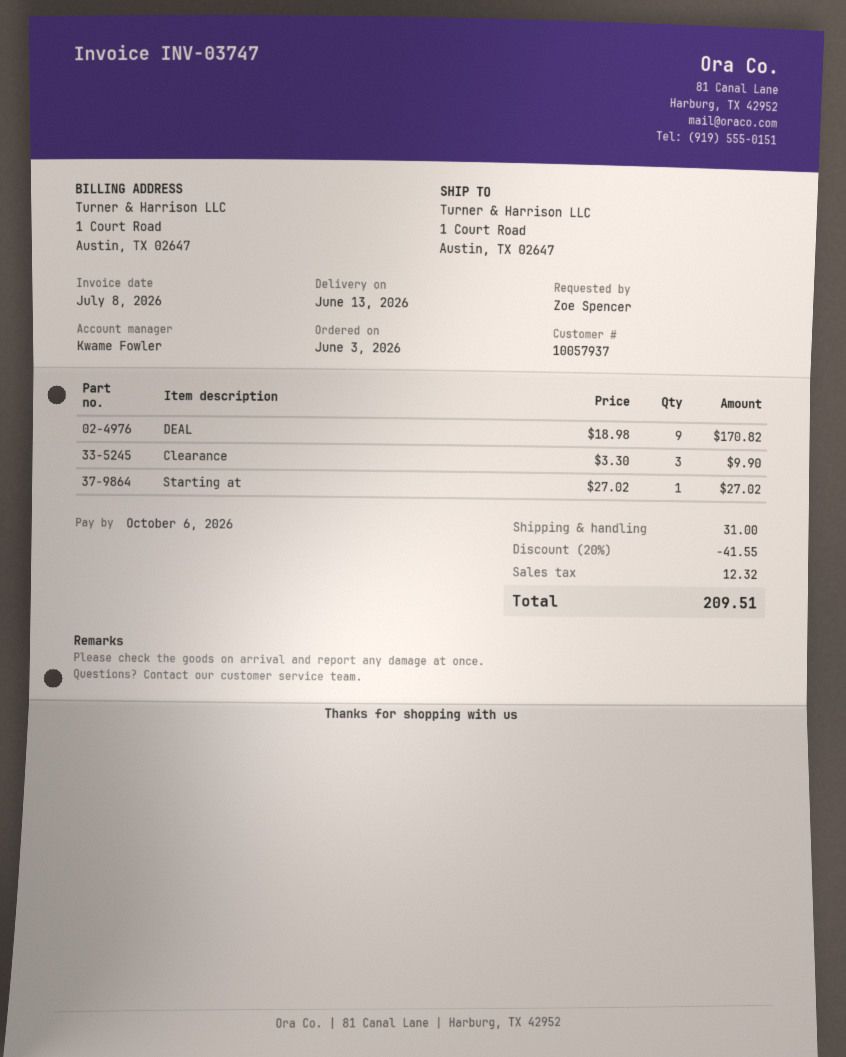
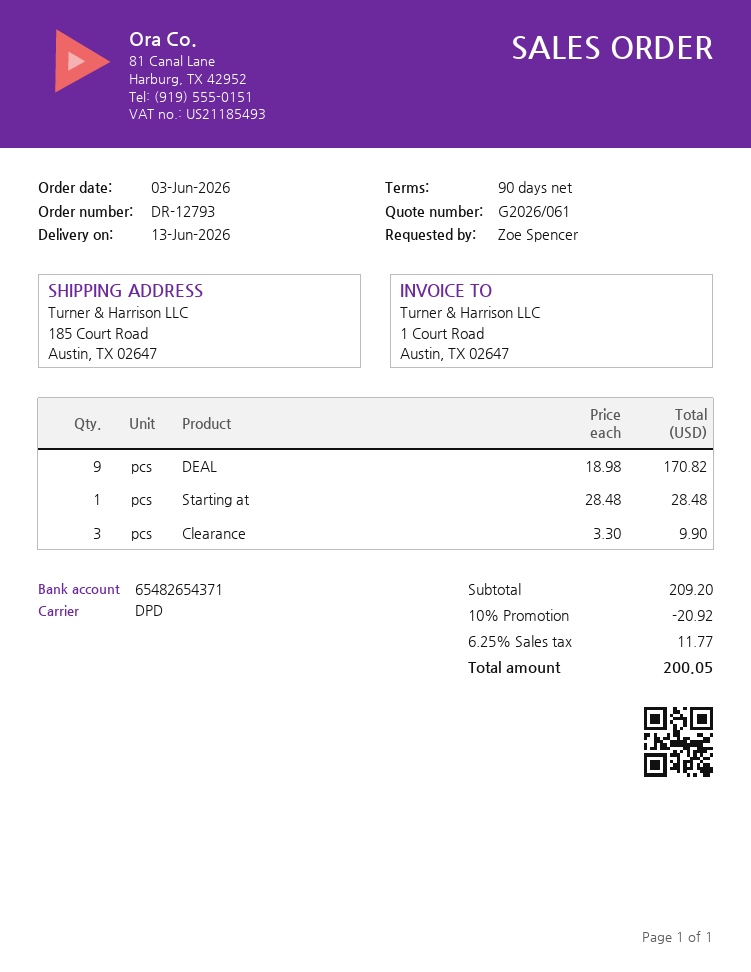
ship to: 1 Court Road, Austin, TX 02647 -> 185 Court Road, Austin, TX 02647
Starting at: 1 x 27.02 = 27.02 -> 1 x 28.48 = 28.48
discount: 20% = 41.55 -> 10% = 20.92
shipping: 31.00 -> none
tax: 12.32 -> 11.77
total: 209.51 -> 200.05

